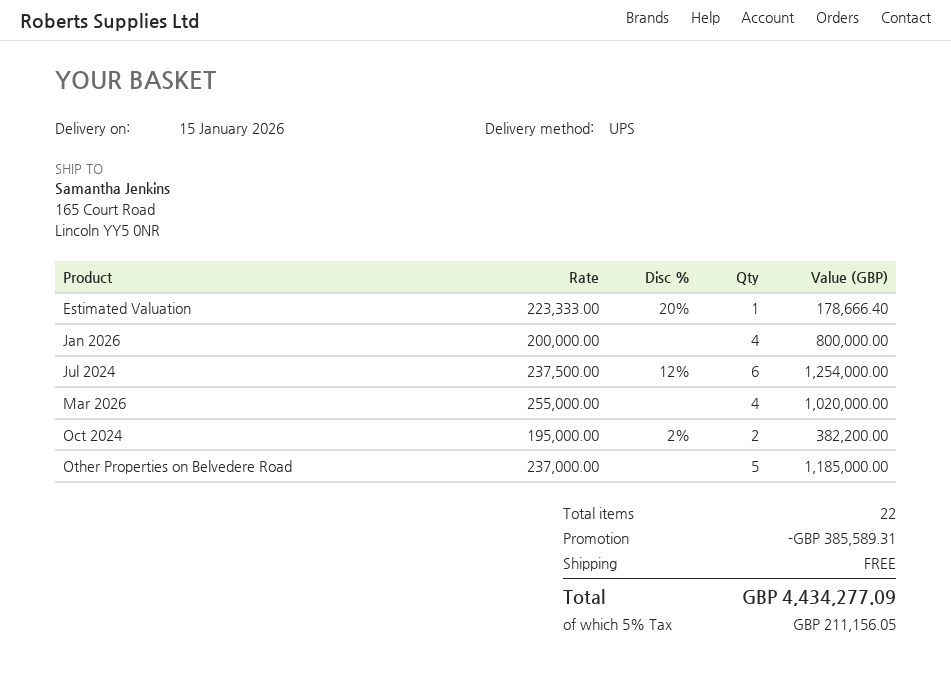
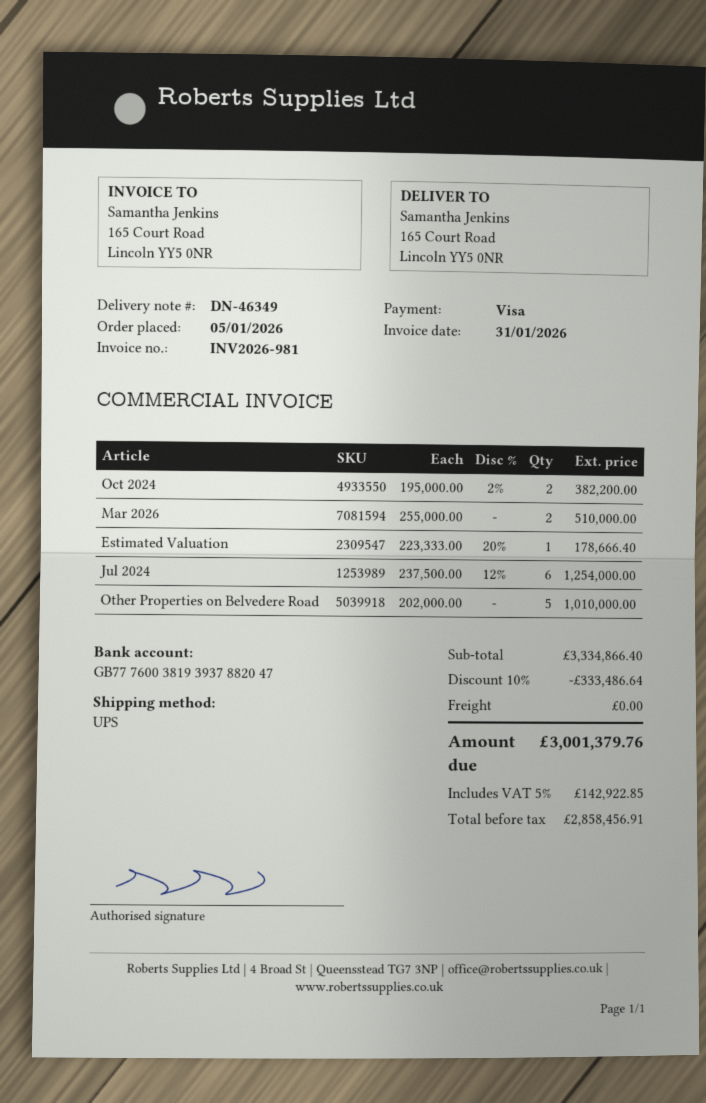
Jan 2026: 4 x 200000.00 = 800000.00 -> none
Mar 2026: 4 x 255000.00 = 1020000.00 -> 2 x 255000.00 = 510000.00
Other Properties on Belvedere Road: 5 x 237000.00 = 1185000.00 -> 5 x 202000.00 = 1010000.00
discount: 385589.31 -> 333486.64
tax: 5% = 211156.05 -> 5% = 142922.85
total: 4434277.09 -> 3001379.76

